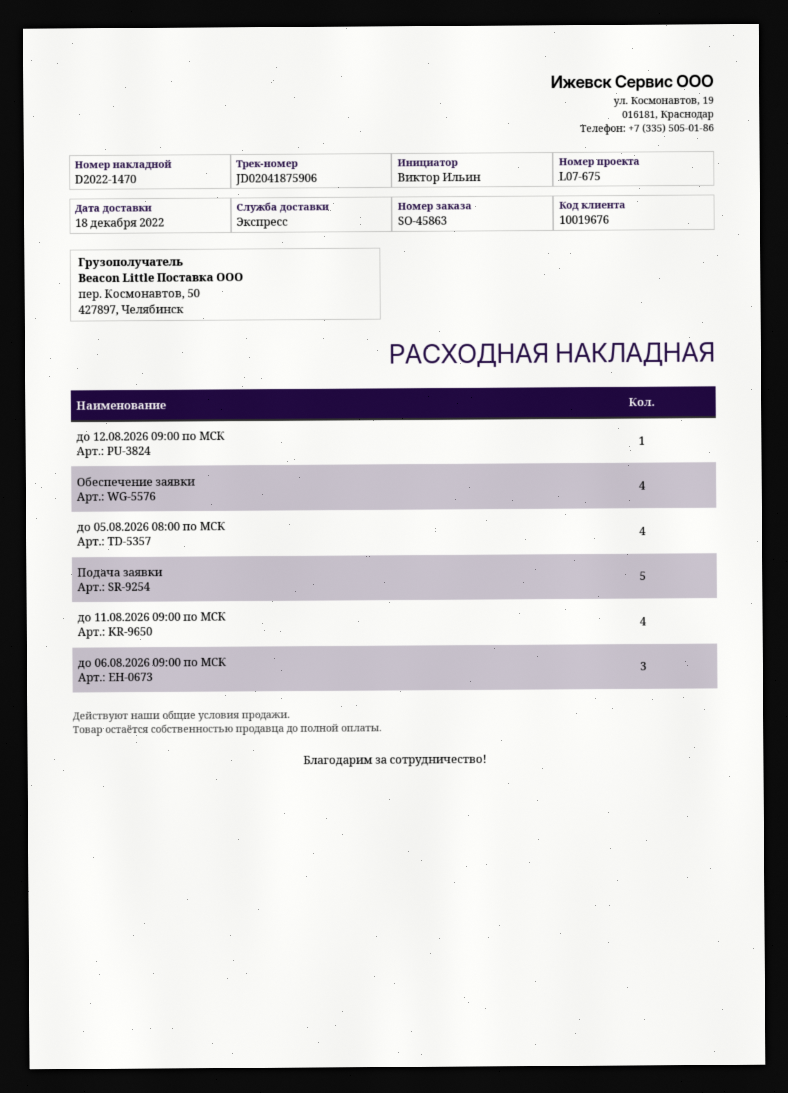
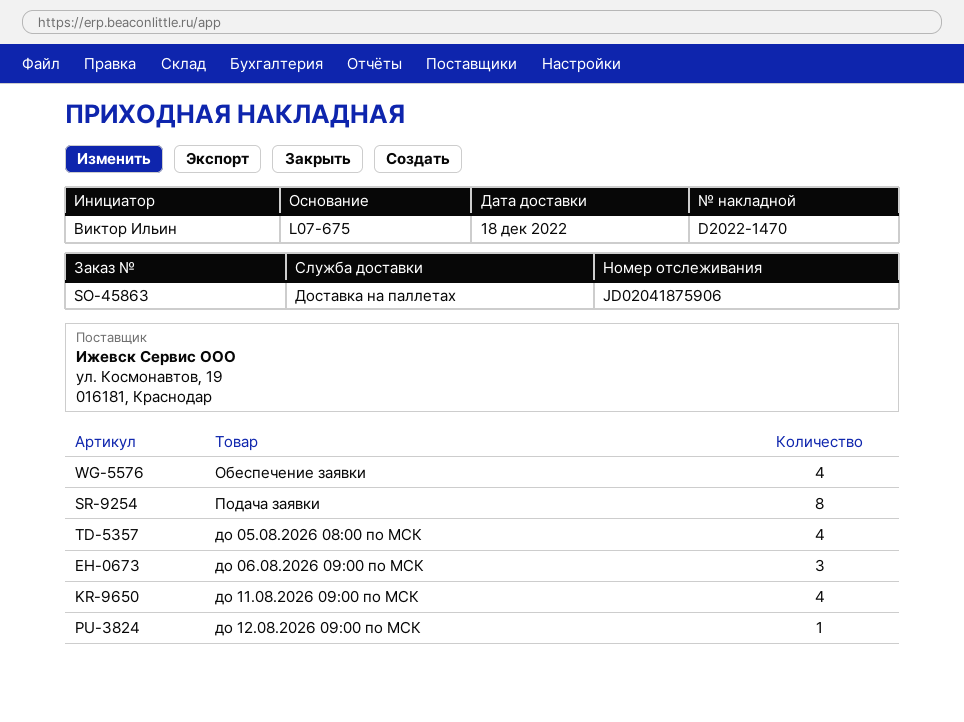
shipping method: express -> pallet freight
Подача заявки: 5 -> 8

